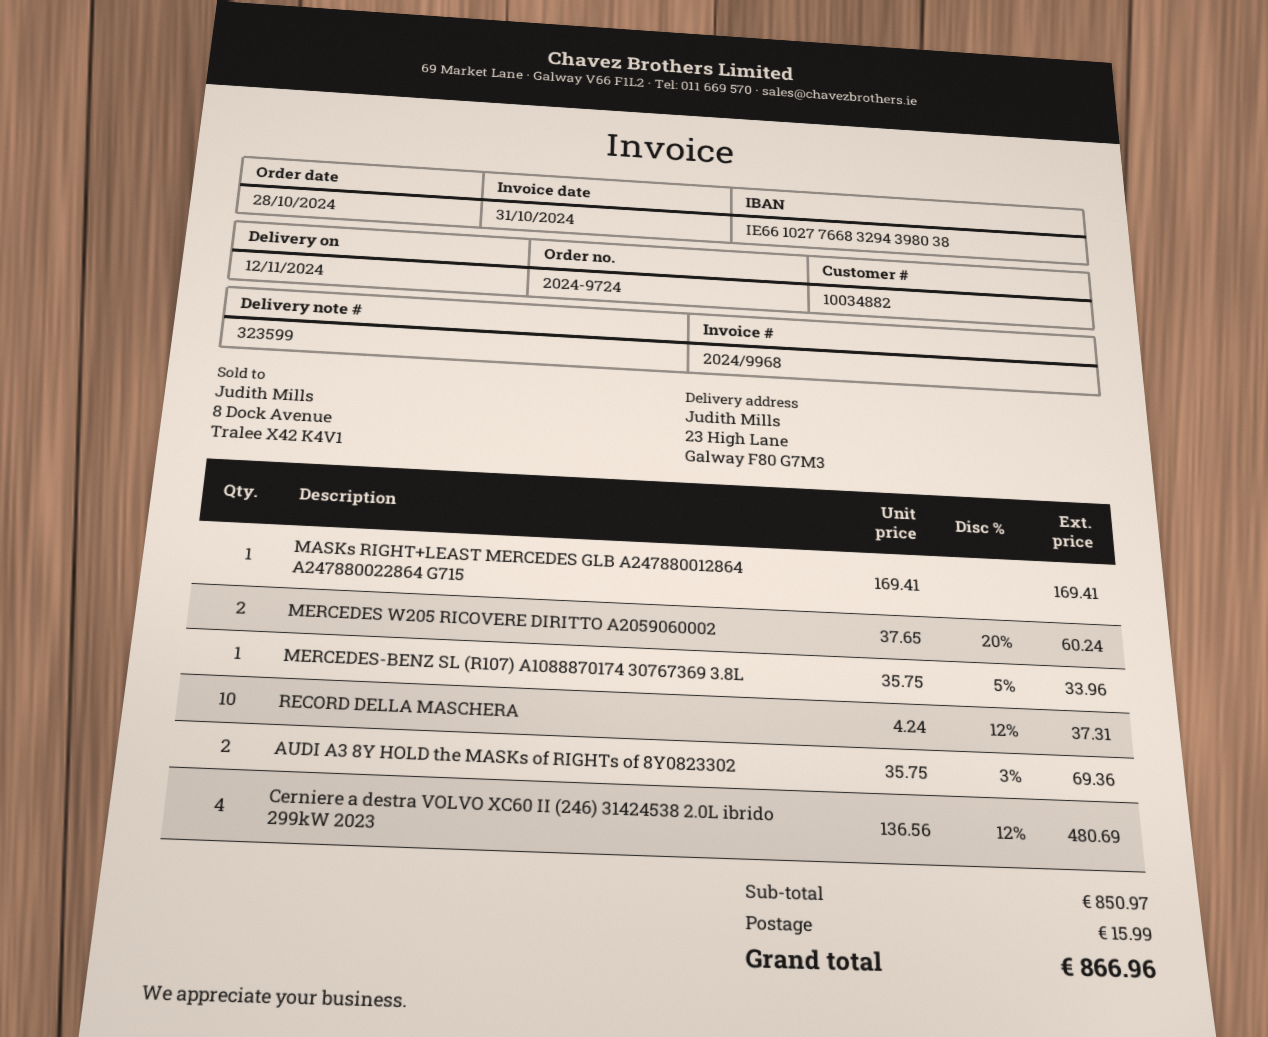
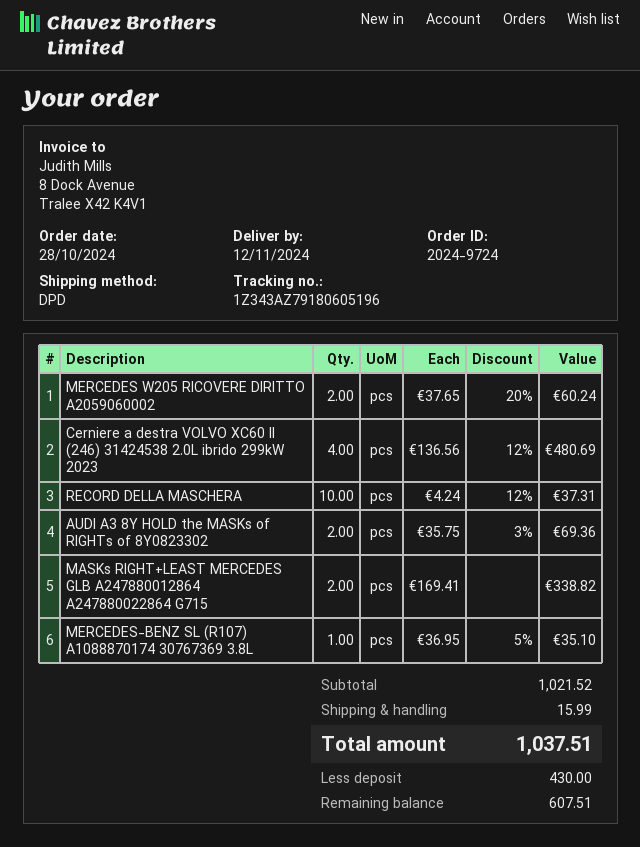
MASKs RIGHT+LEAST MERCEDES GLB A247880012864 A247880022864 G715: 1 x 169.41 = 169.41 -> 2 x 169.41 = 338.82
MERCEDES-BENZ SL (R107) A1088870174 30767369 3.8L: 1 x 35.75 - 5% = 33.96 -> 1 x 36.95 - 5% = 35.10
subtotal: 850.97 -> 1021.52
total: 866.96 -> 1037.51

